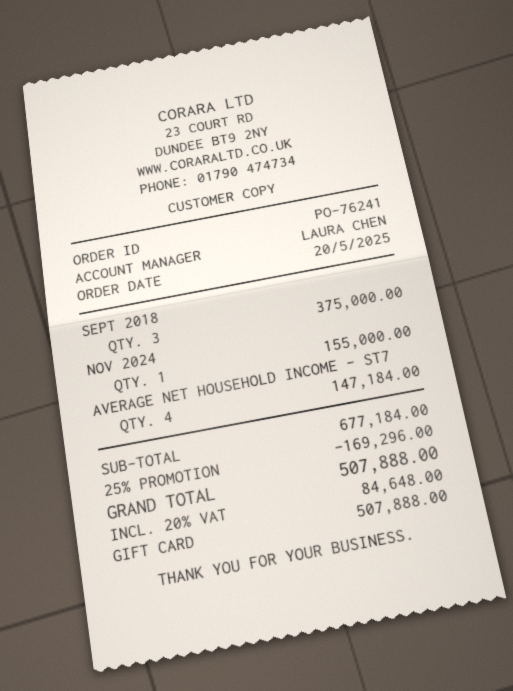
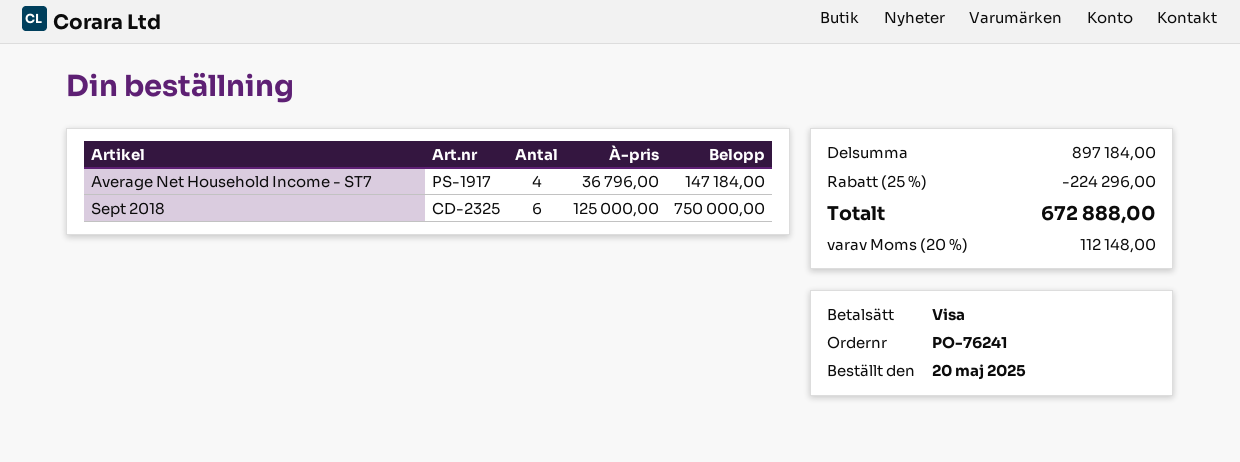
payment method: gift card -> Visa
SEPT 2018: 3 for 375000.00 -> 6 for 750000.00
NOV 2024: 1 for 155000.00 -> none
subtotal: 677184.00 -> 897184.00
discount: 25% = 169296.00 -> 25% = 224296.00
tax: 20% = 84648.00 -> 20% = 112148.00
total: 507888.00 -> 672888.00

